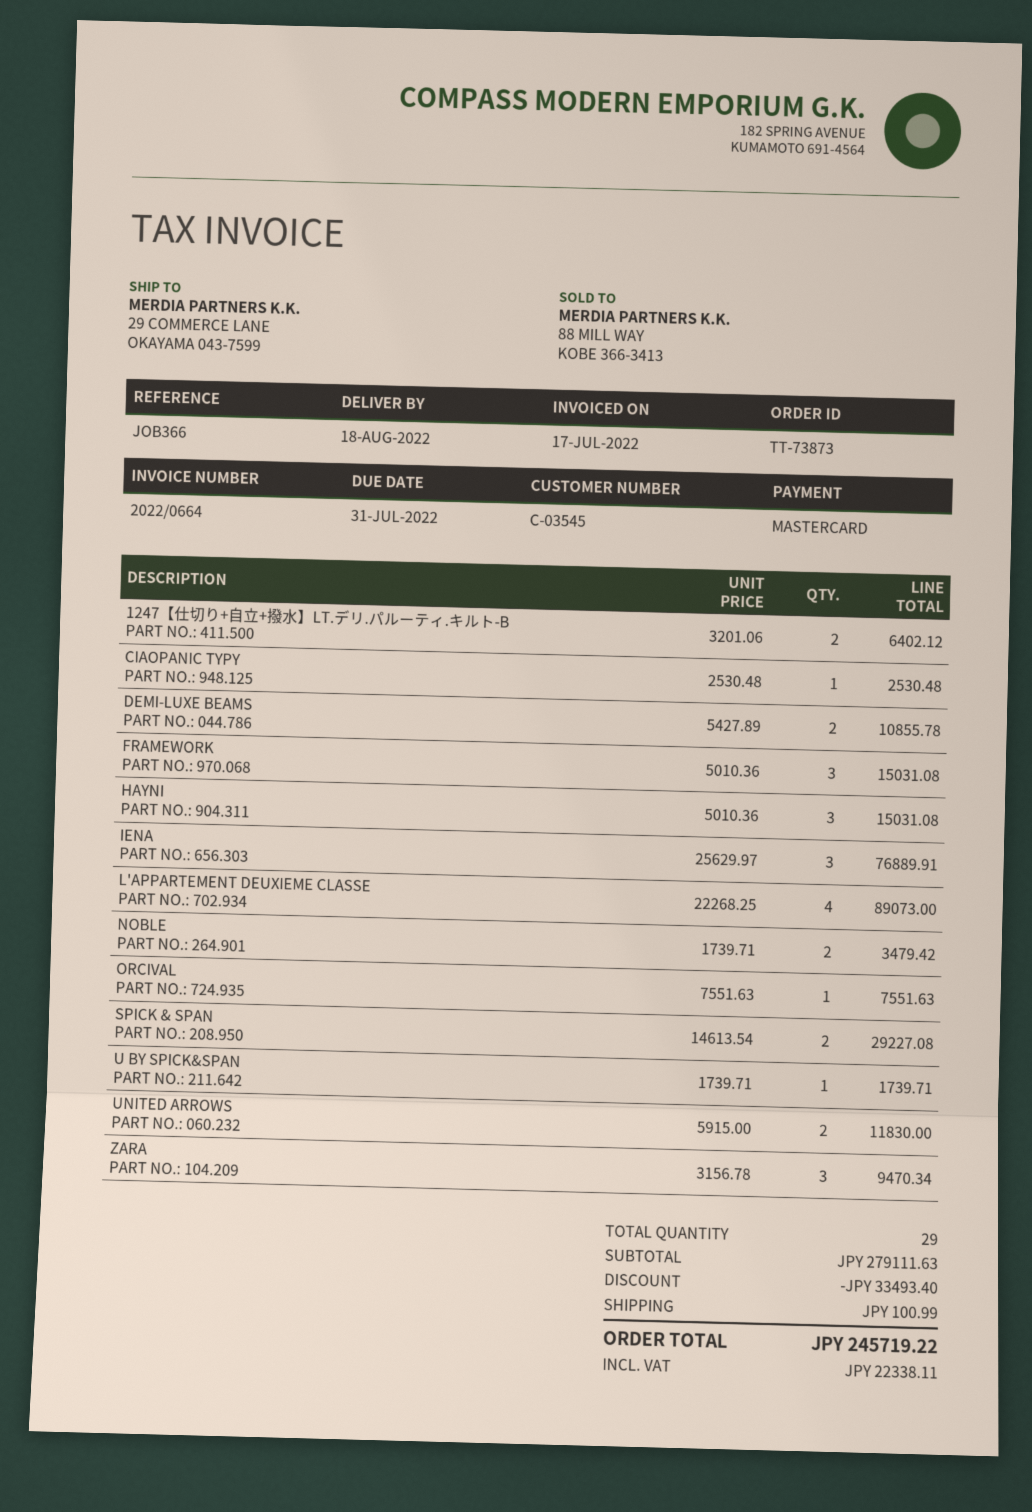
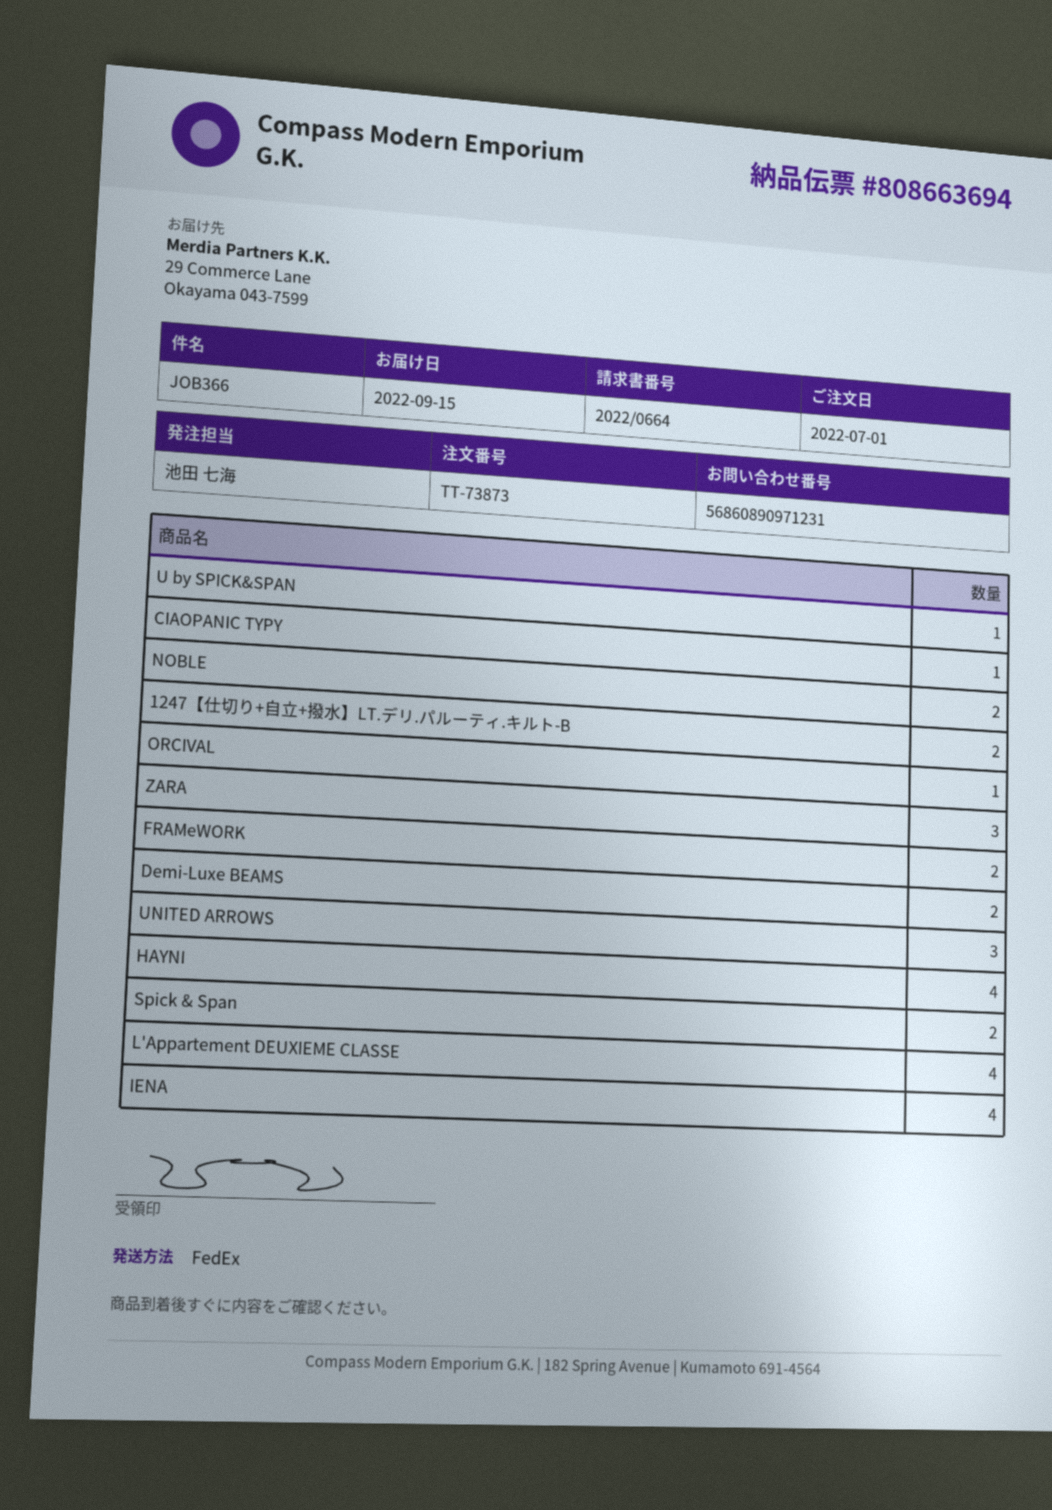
delivery date: 2022-08-18 -> 2022-09-15
FRAMEWORK: 3 -> 2
HAYNI: 3 -> 4
IENA: 3 -> 4
UNITED ARROWS: 2 -> 3

